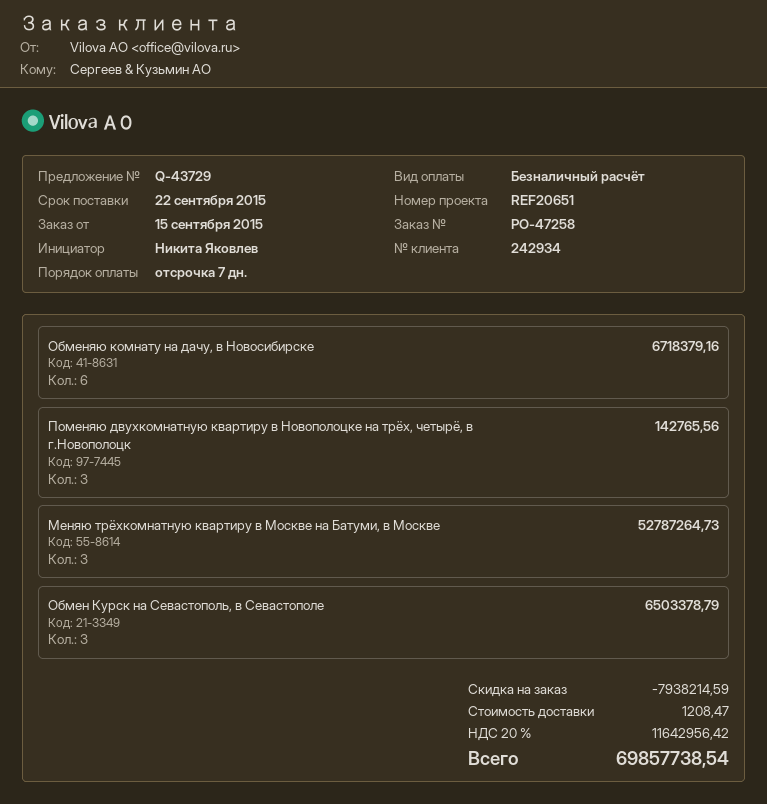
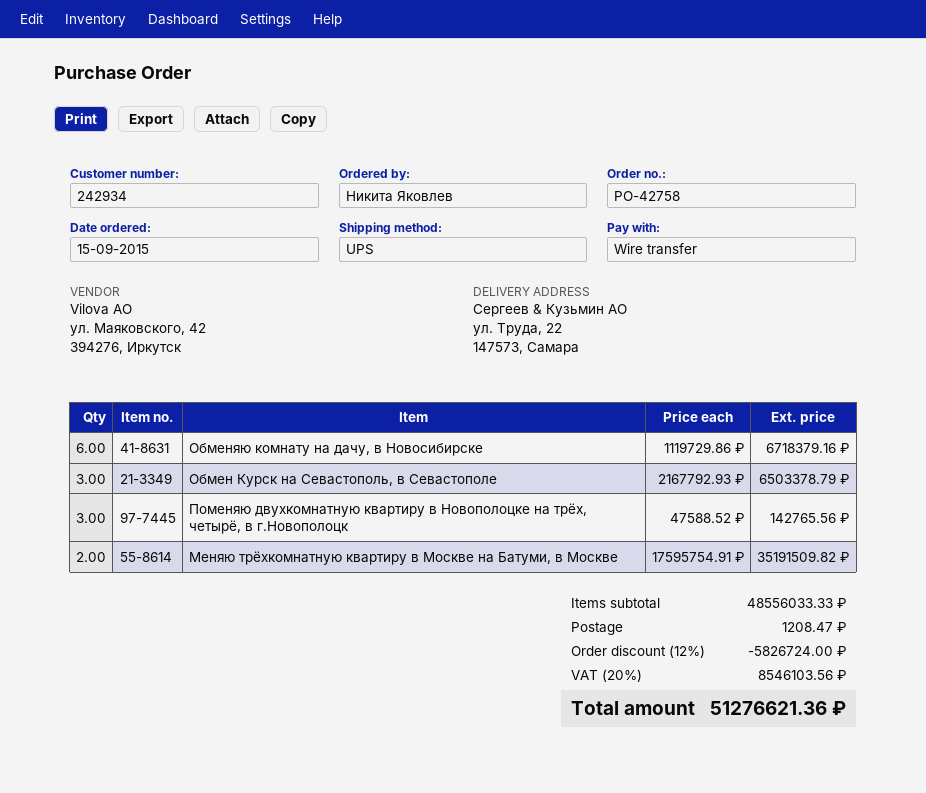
order number: PO-47258 -> PO-42758
Меняю трёхкомнатную квартиру в Москве на Батуми, в Москве: 3 for 52787264.73 -> 2 for 35191509.82
discount: 7938214.59 -> 5826724.00
tax: 20% = 11642956.42 -> 20% = 8546103.56
total: 69857738.54 -> 51276621.36

